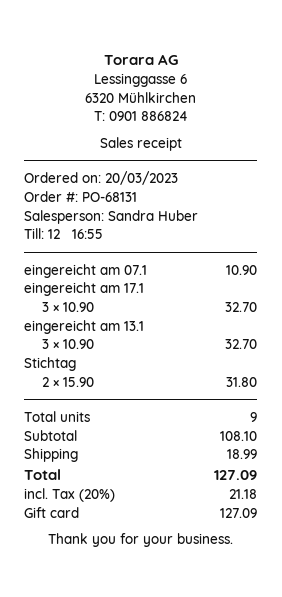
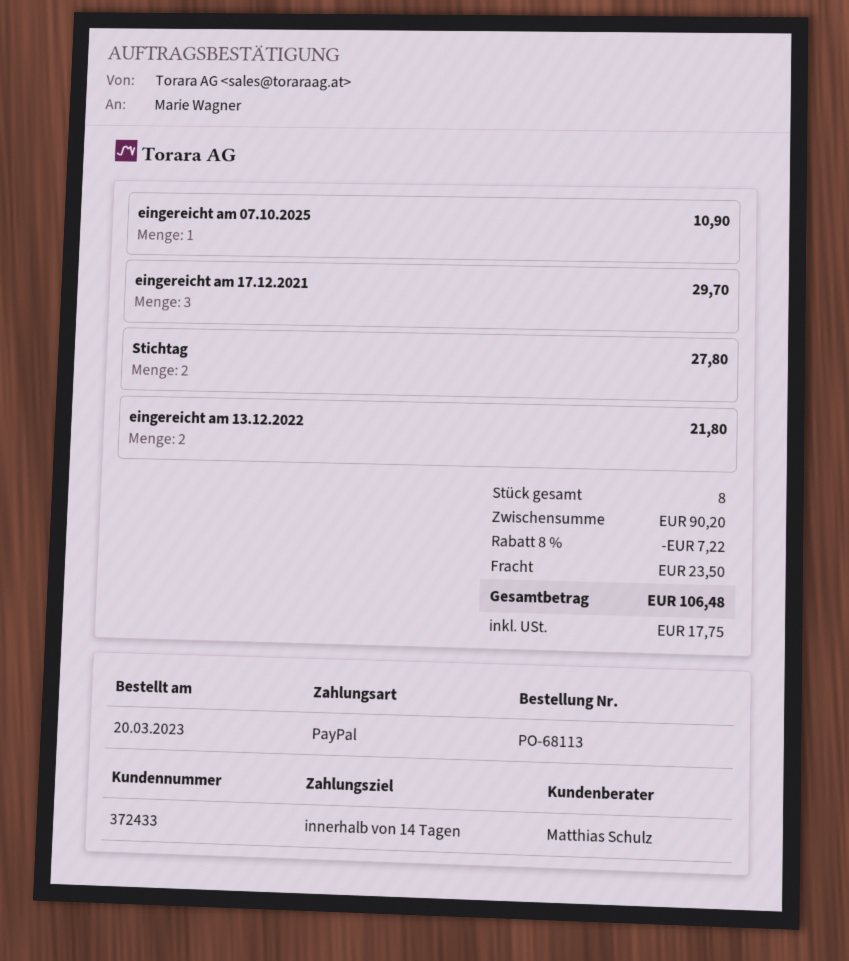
order number: PO-68131 -> PO-68113
sales rep: Sandra Huber -> Matthias Schulz
payment method: gift card -> PayPal
eingereicht am 17.1: 3 for 32.70 -> 3 for 29.70
eingereicht am 13.1: 3 for 32.70 -> 2 for 21.80
Stichtag: 2 for 31.80 -> 2 for 27.80
total quantity: 9 -> 8
subtotal: 108.10 -> 90.20
discount: none -> 8% = 7.22
shipping: 18.99 -> 23.50
tax: 21.18 -> 17.75
total: 127.09 -> 106.48

